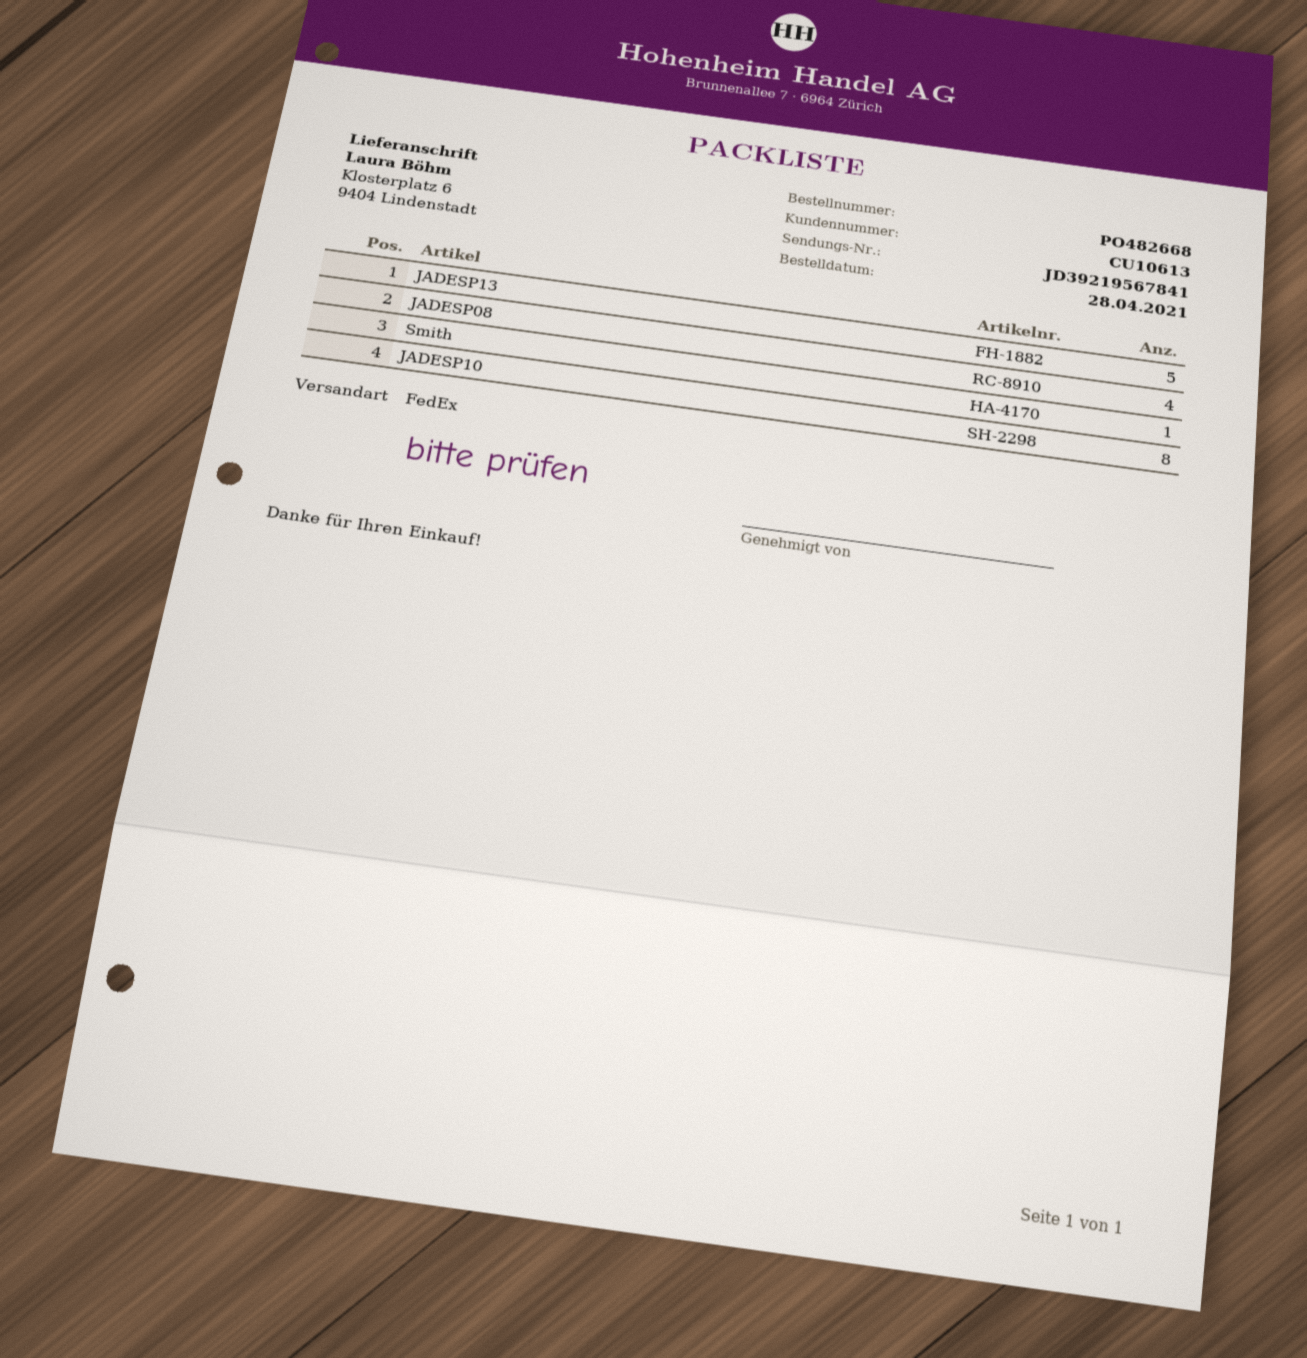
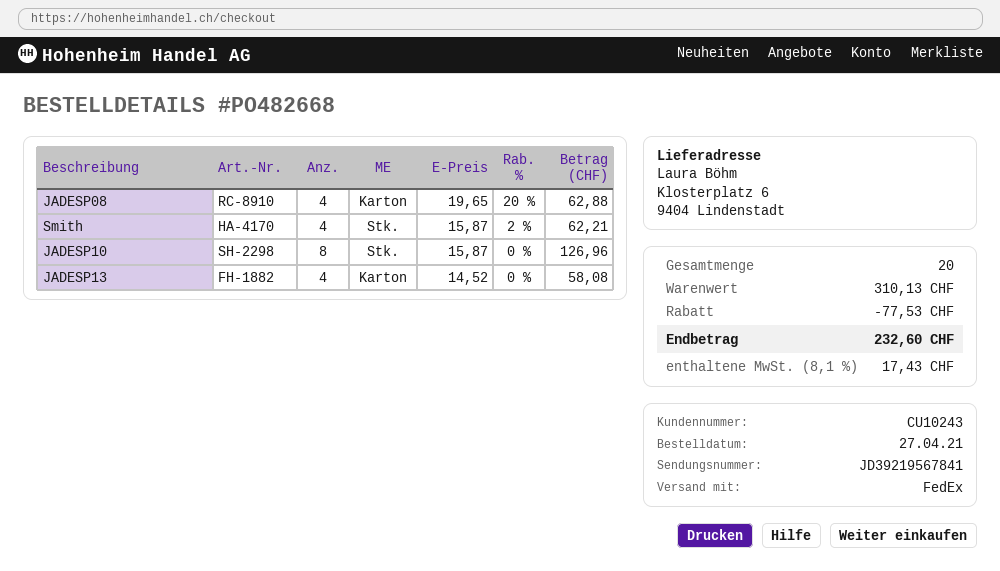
order date: 2021-04-28 -> 2021-04-27
customer number: CU10613 -> CU10243
JADESP13: 5 -> 4
Smith: 1 -> 4

